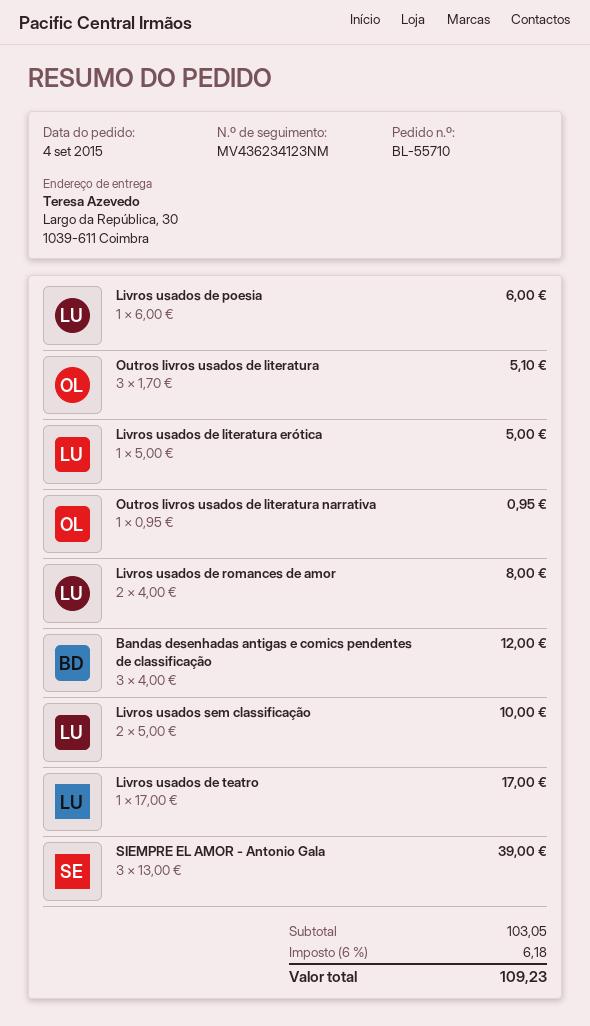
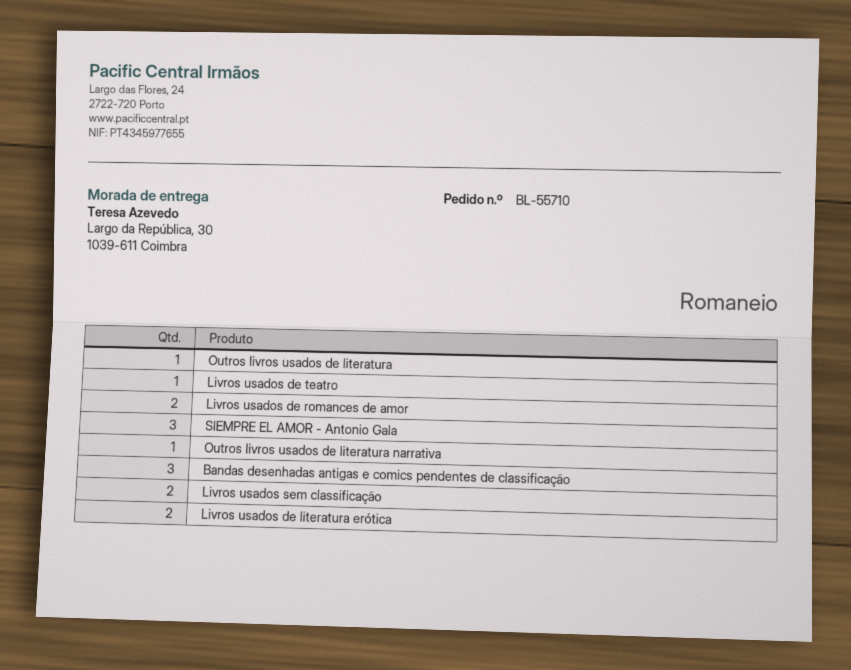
Livros usados de poesia: 1 -> none
Outros livros usados de literatura: 3 -> 1
Livros usados de literatura erótica: 1 -> 2

